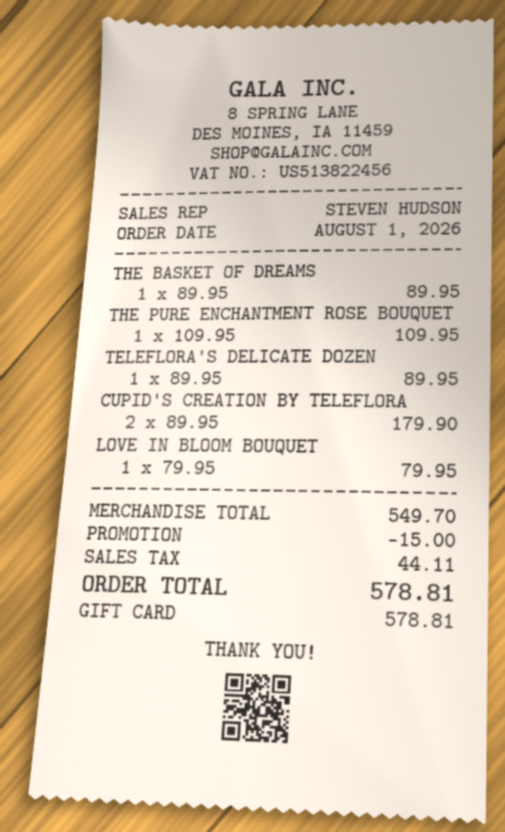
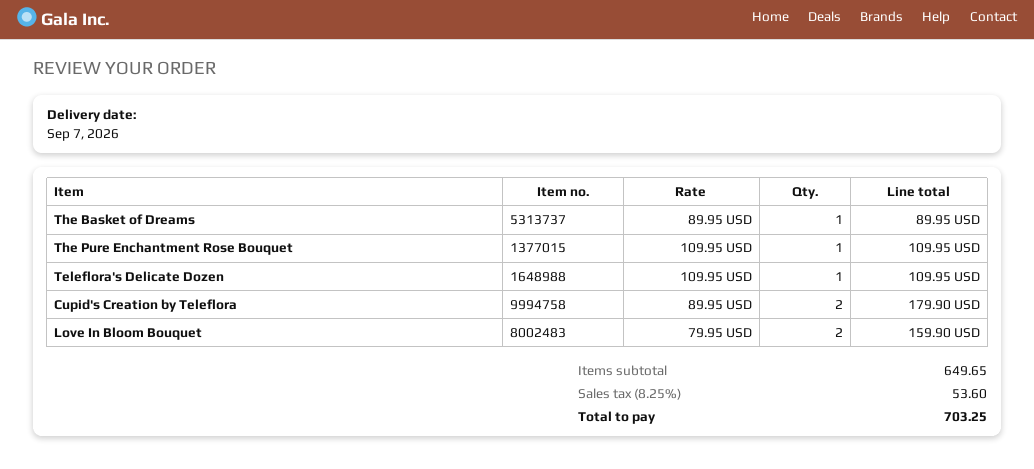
TELEFLORA'S DELICATE DOZEN: 1 x 89.95 = 89.95 -> 1 x 109.95 = 109.95
LOVE IN BLOOM BOUQUET: 1 x 79.95 = 79.95 -> 2 x 79.95 = 159.90
subtotal: 549.70 -> 649.65
discount: 15.00 -> none
tax: 44.11 -> 53.60
total: 578.81 -> 703.25

